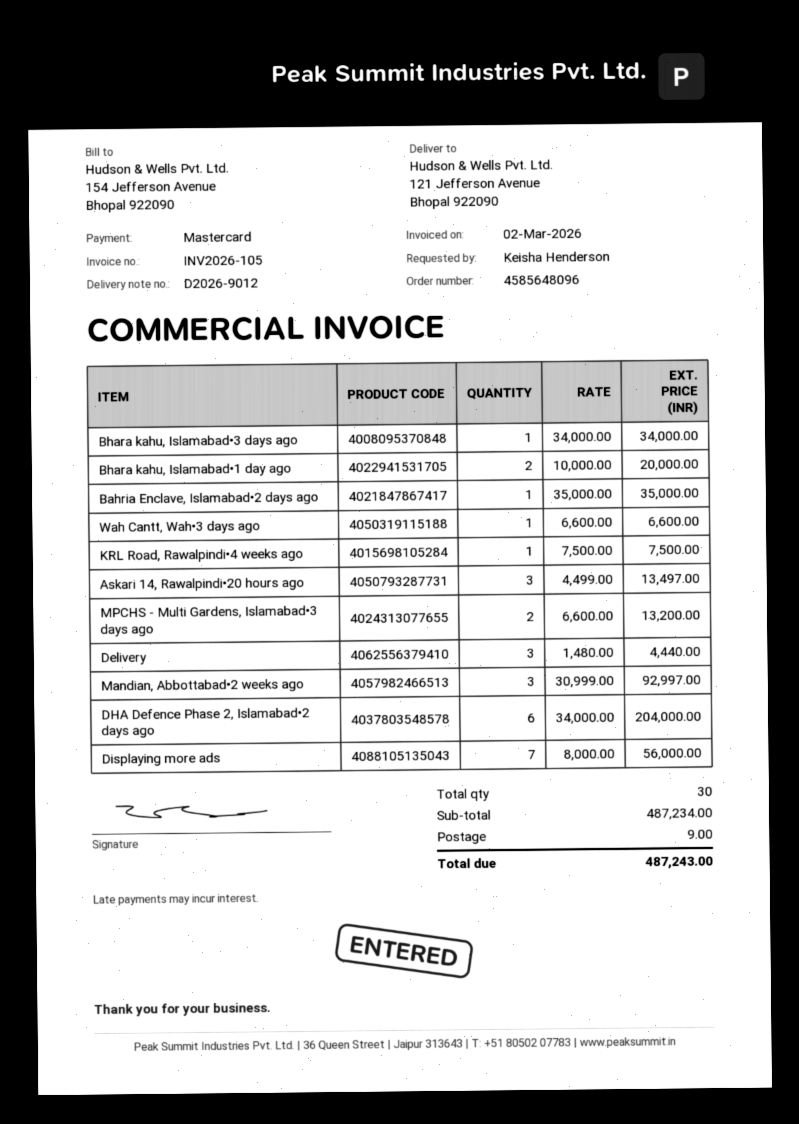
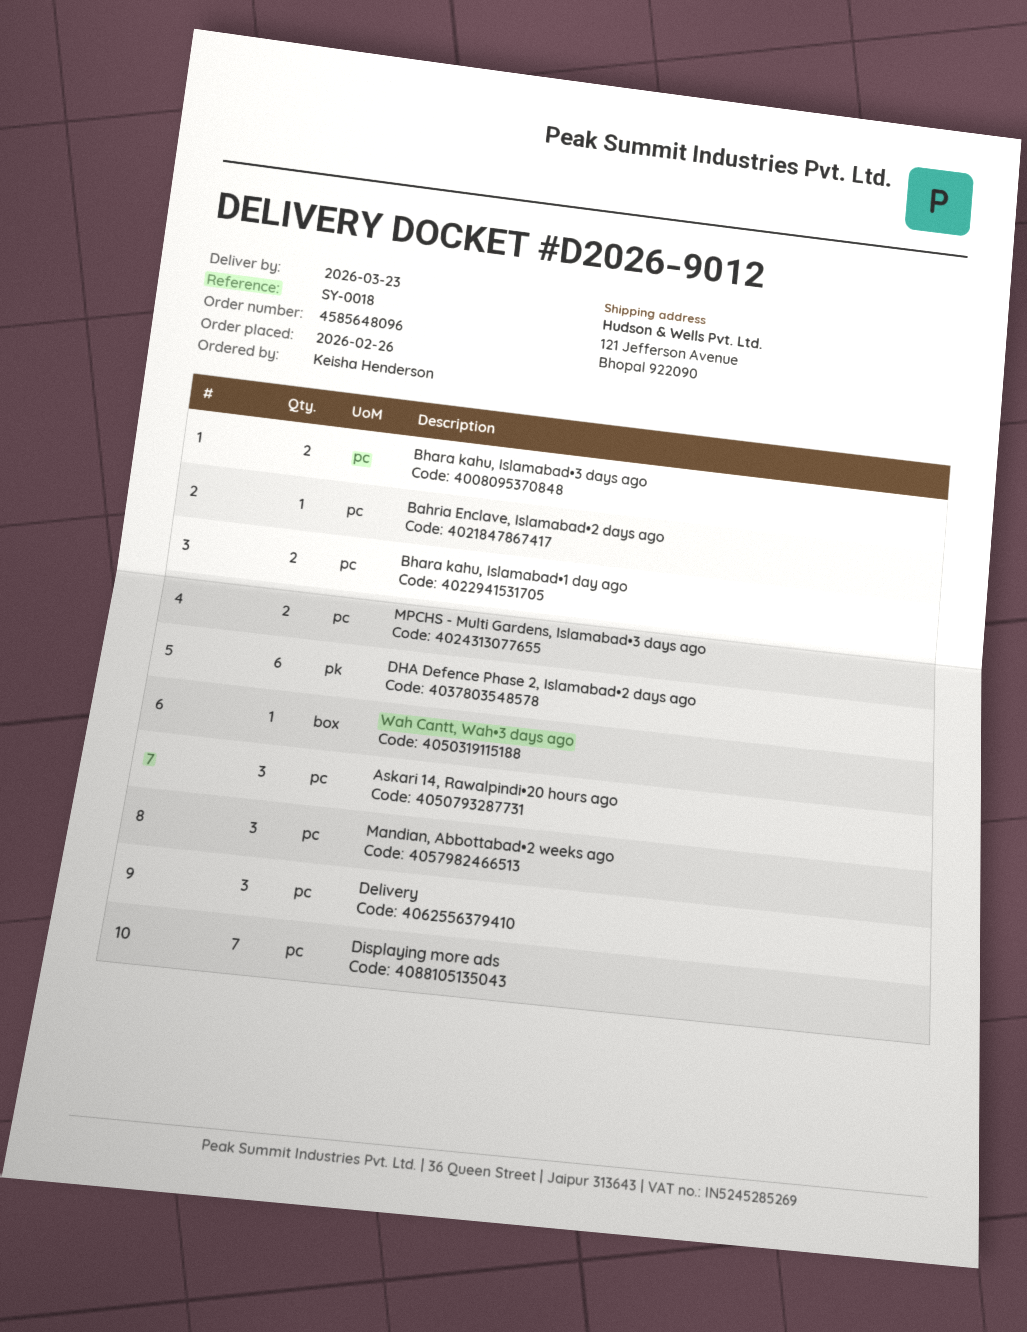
Bhara kahu, Islamabad•3 days ago: 1 -> 2
KRL Road, Rawalpindi•4 weeks ago: 1 -> none

